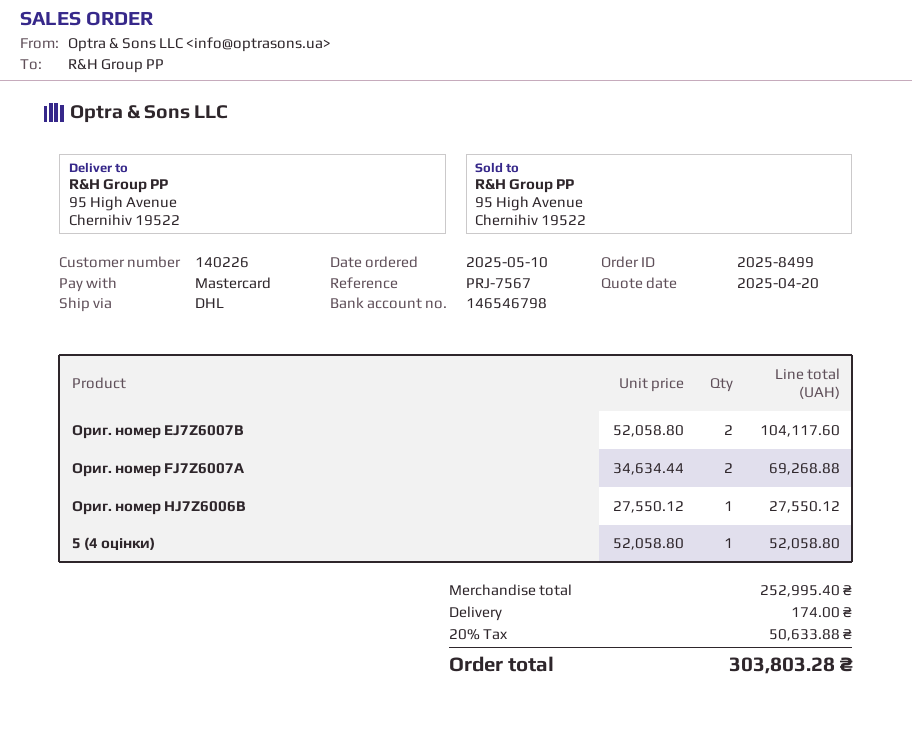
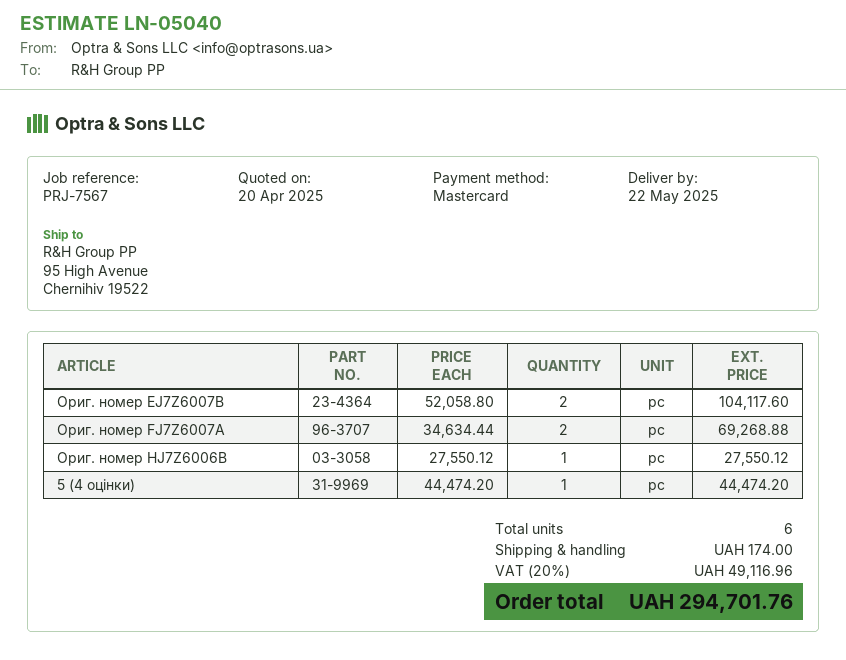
5 (4 оцінки): 1 x 52058.80 = 52058.80 -> 1 x 44474.20 = 44474.20
tax: 20% = 50633.88 -> 20% = 49116.96
total: 303803.28 -> 294701.76

